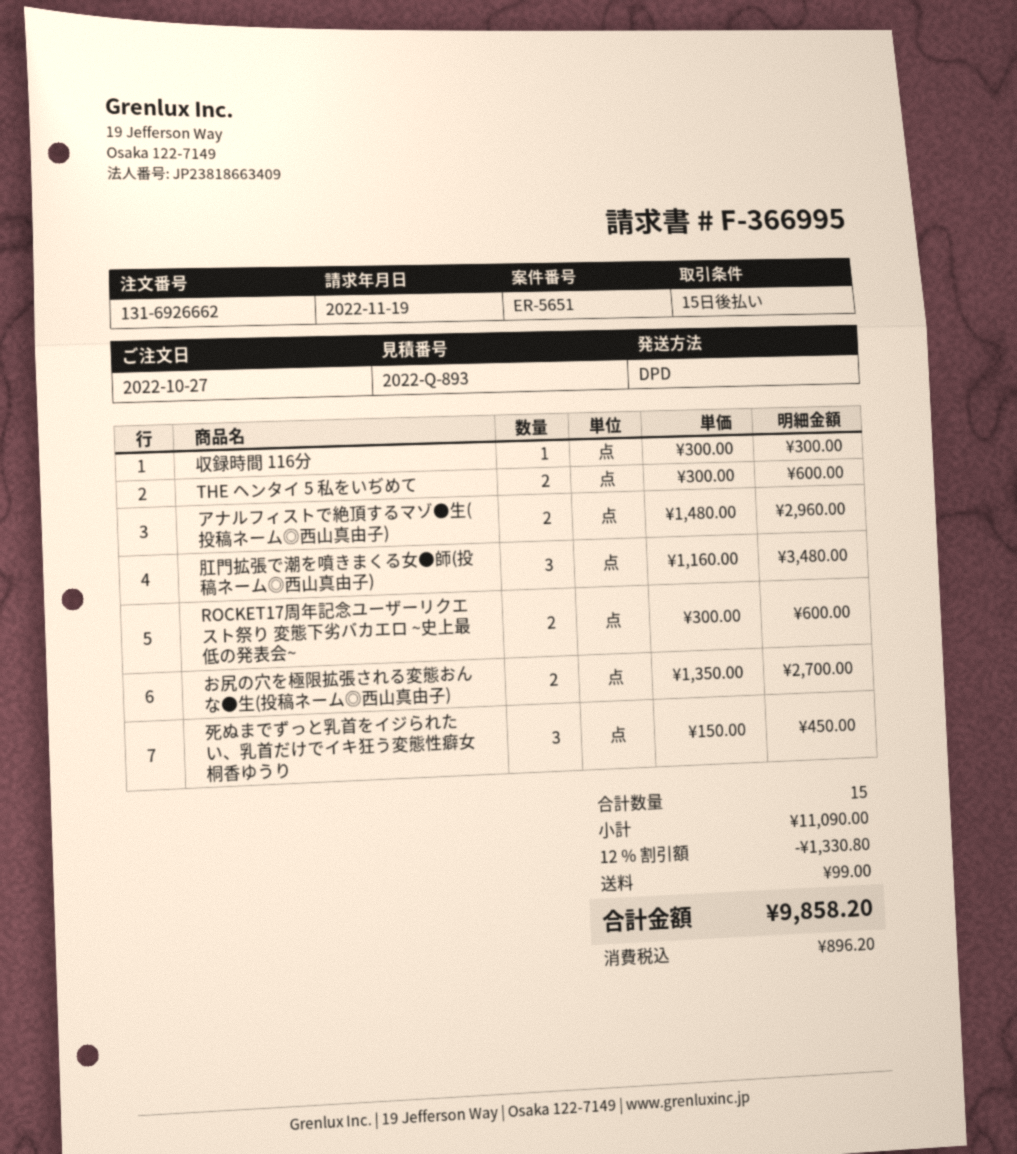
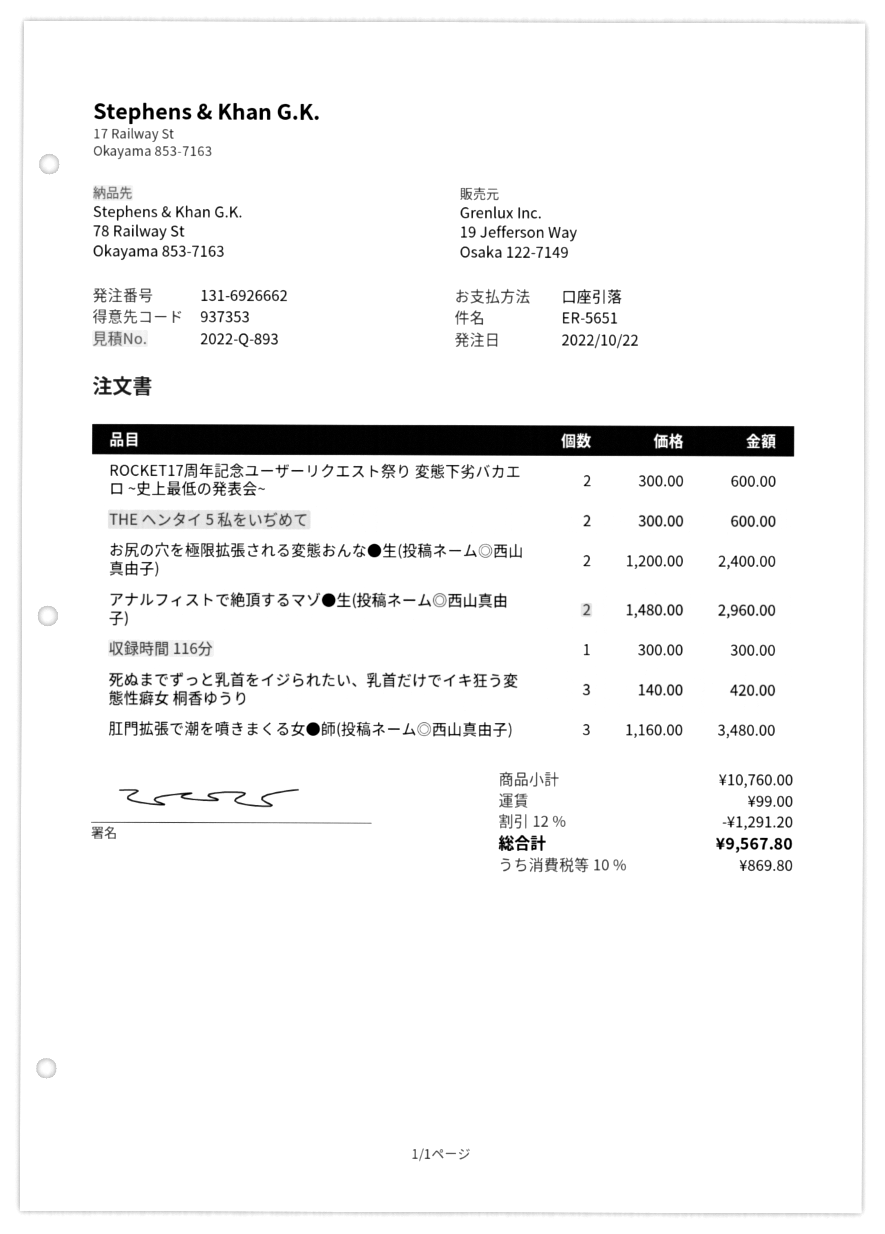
order date: 2022-10-27 -> 2022-10-22
お尻の穴を極限拡張される変態おんな●生(投稿ネーム◎西山真由子): 2 x 1350.00 = 2700.00 -> 2 x 1200.00 = 2400.00
死ぬまでずっと乳首をイジられたい、乳首だけでイキ狂う変態性癖女 桐香ゆうり: 3 x 150.00 = 450.00 -> 3 x 140.00 = 420.00
subtotal: 11090.00 -> 10760.00
discount: 12% = 1330.80 -> 12% = 1291.20
tax: 896.20 -> 869.80
total: 9858.20 -> 9567.80

